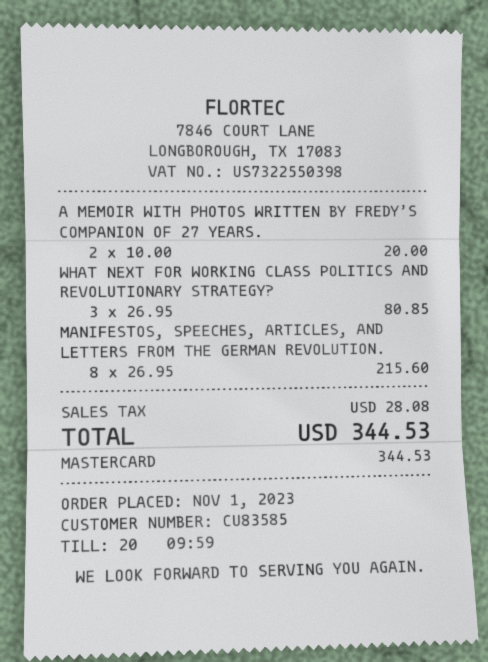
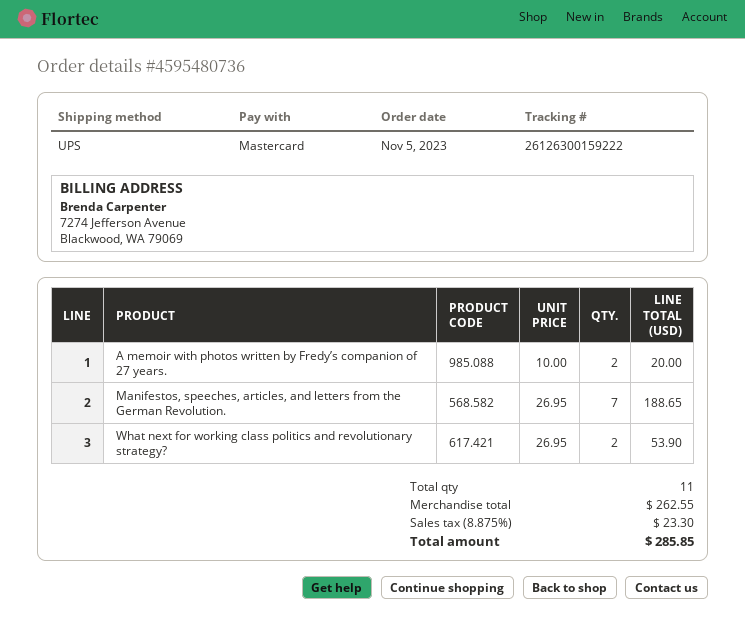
order date: 2023-11-01 -> 2023-11-05
WHAT NEXT FOR WORKING CLASS POLITICS AND REVOLUTIONARY STRATEGY?: 3 x 26.95 = 80.85 -> 2 x 26.95 = 53.90
MANIFESTOS, SPEECHES, ARTICLES, AND LETTERS FROM THE GERMAN REVOLUTION.: 8 x 26.95 = 215.60 -> 7 x 26.95 = 188.65
tax: 28.08 -> 23.30
total: 344.53 -> 285.85

